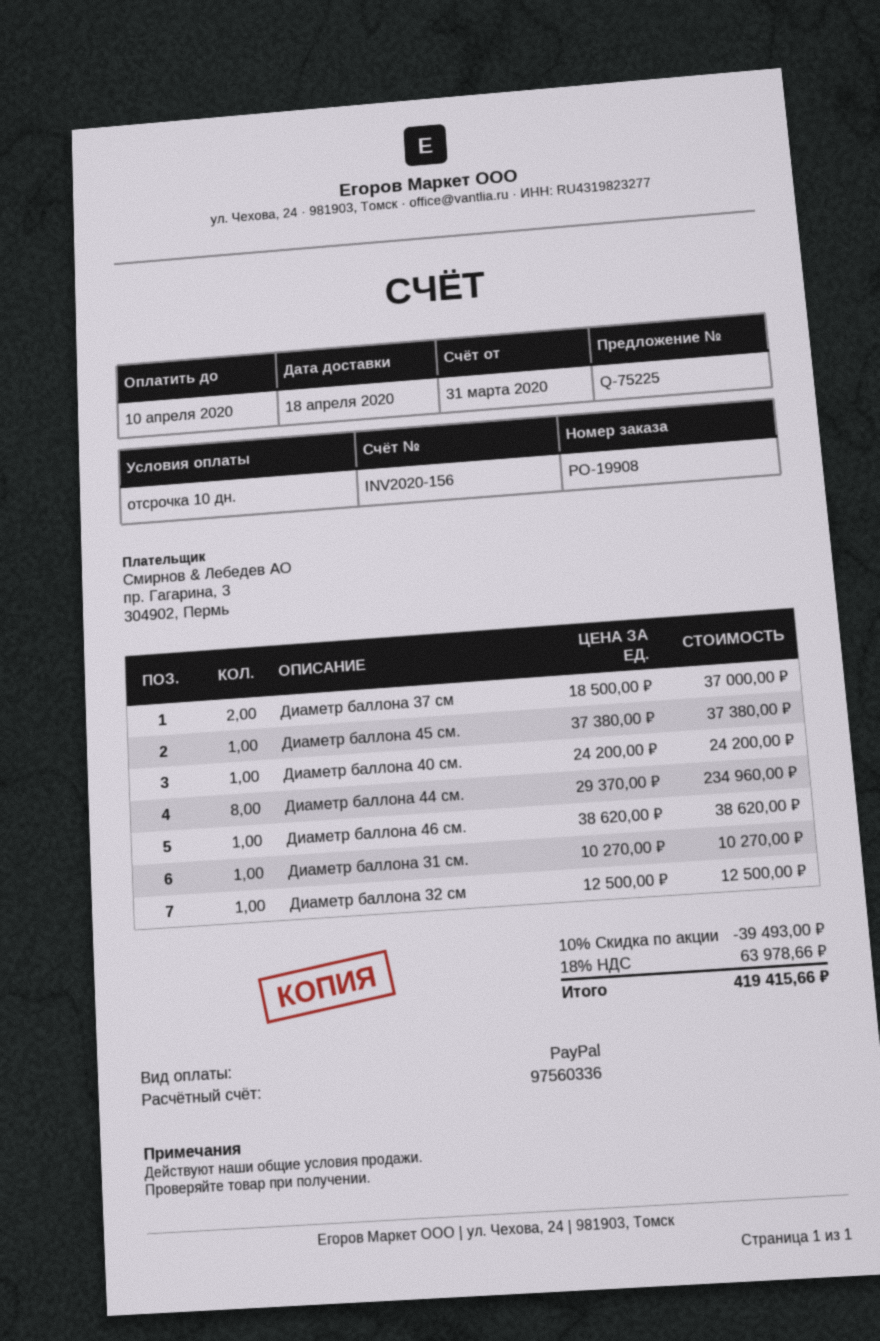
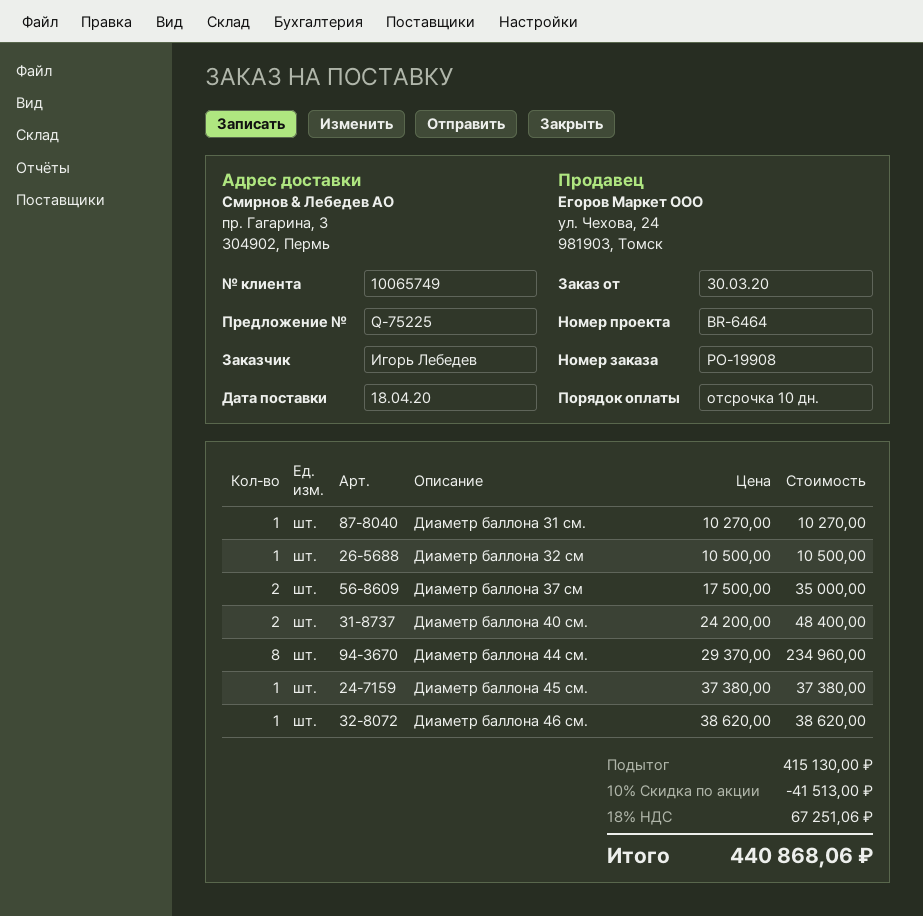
Диаметр баллона 37 см: 2 x 18500.00 = 37000.00 -> 2 x 17500.00 = 35000.00
Диаметр баллона 40 см.: 1 x 24200.00 = 24200.00 -> 2 x 24200.00 = 48400.00
Диаметр баллона 32 см: 1 x 12500.00 = 12500.00 -> 1 x 10500.00 = 10500.00
discount: 10% = 39493.00 -> 10% = 41513.00
tax: 18% = 63978.66 -> 18% = 67251.06
total: 419415.66 -> 440868.06

